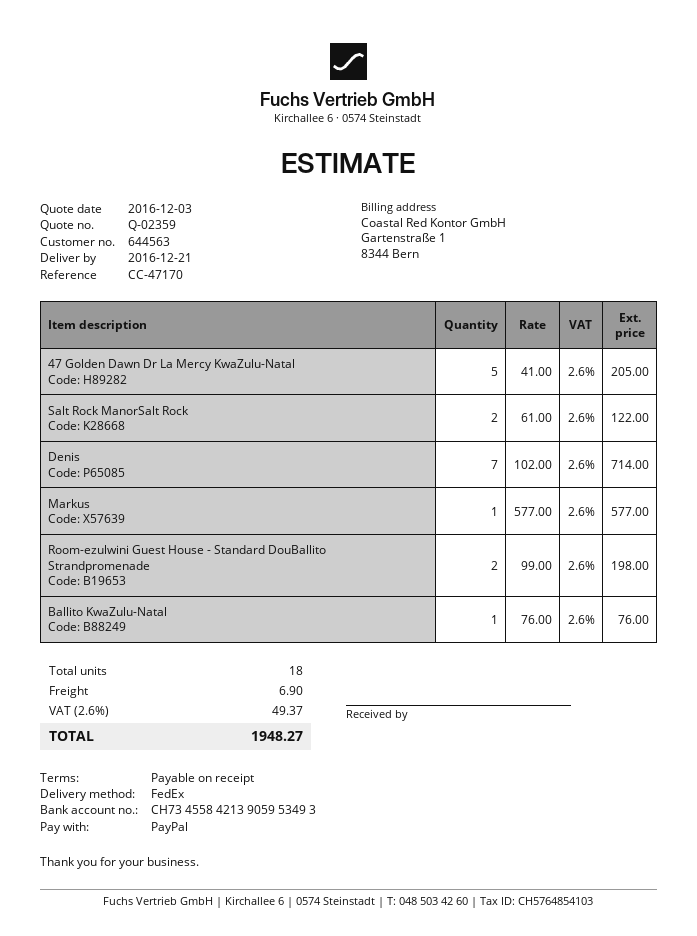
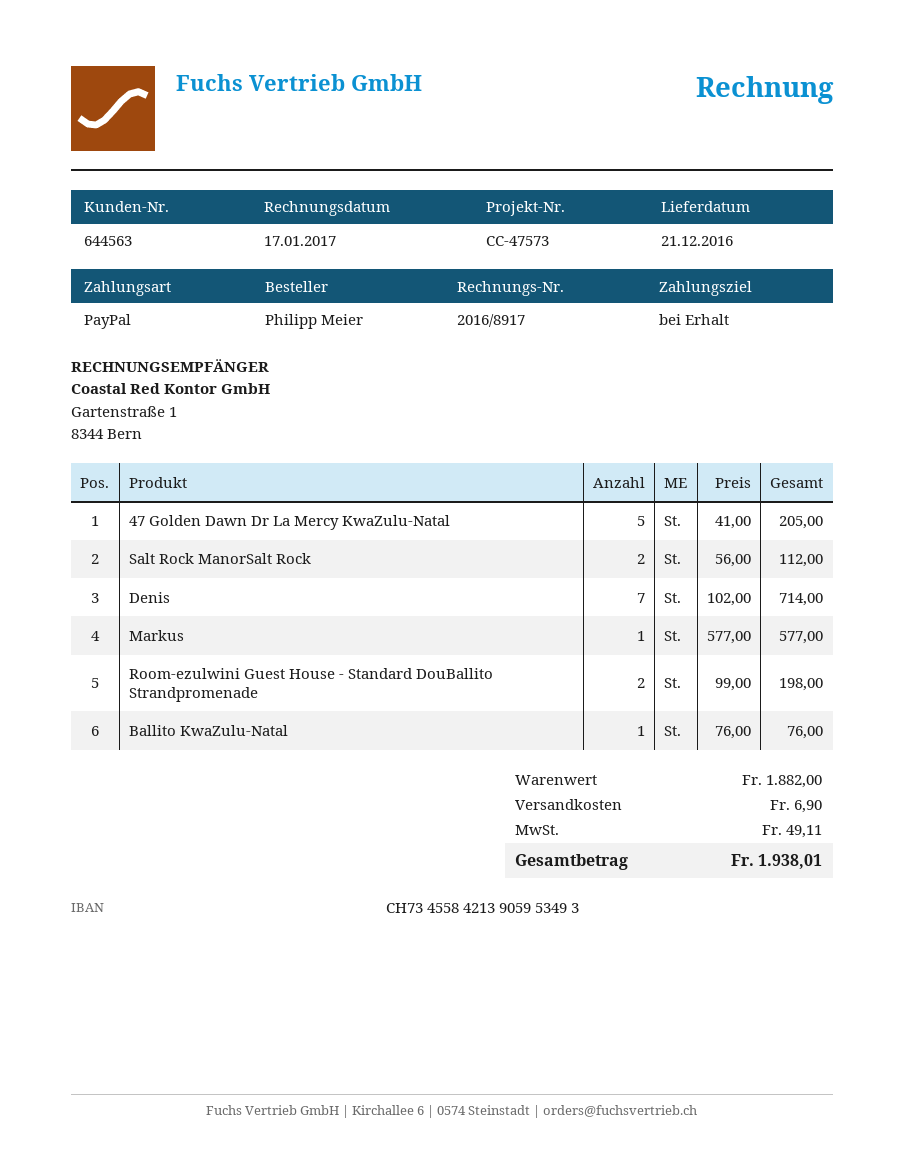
reference: CC-47170 -> CC-47573
Salt Rock ManorSalt Rock: 2 x 61.00 = 122.00 -> 2 x 56.00 = 112.00
tax: 49.37 -> 49.11
total: 1948.27 -> 1938.01

